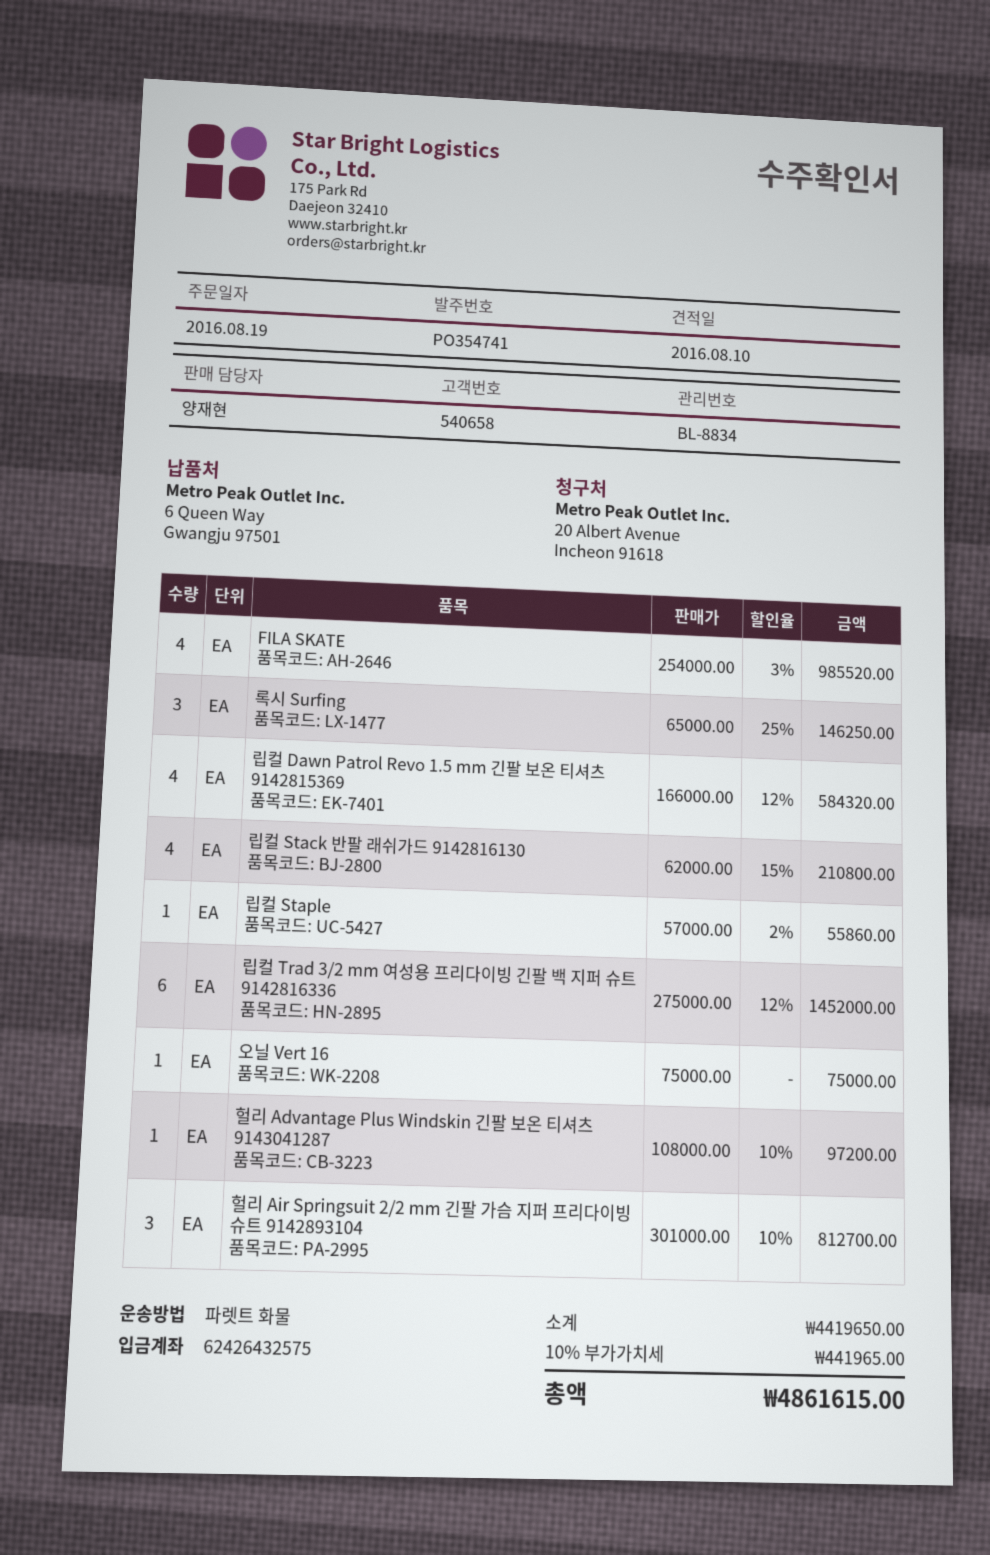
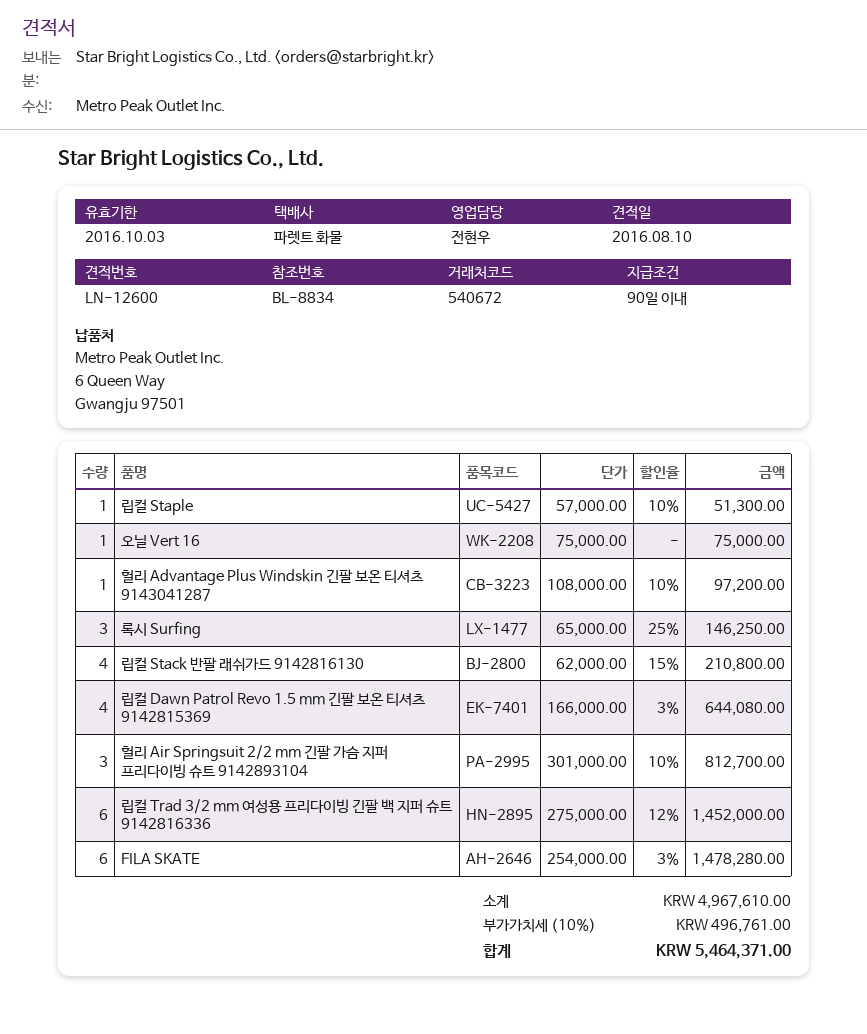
customer number: 540658 -> 540672
sales rep: 양재현 -> 전현우
FILA SKATE: 4 x 254000.00 - 3% = 985520.00 -> 6 x 254000.00 - 3% = 1478280.00
립컬 Dawn Patrol Revo 1.5 mm 긴팔 보온 티셔츠 9142815369: 4 x 166000.00 - 12% = 584320.00 -> 4 x 166000.00 - 3% = 644080.00
립컬 Staple: 1 x 57000.00 - 2% = 55860.00 -> 1 x 57000.00 - 10% = 51300.00
subtotal: 4419650.00 -> 4967610.00
tax: 10% = 441965.00 -> 10% = 496761.00
total: 4861615.00 -> 5464371.00

